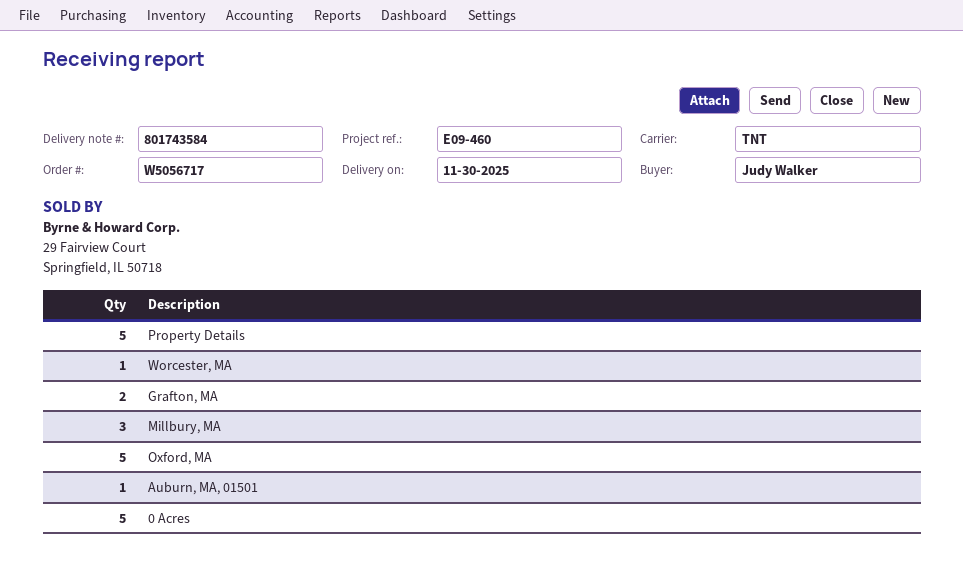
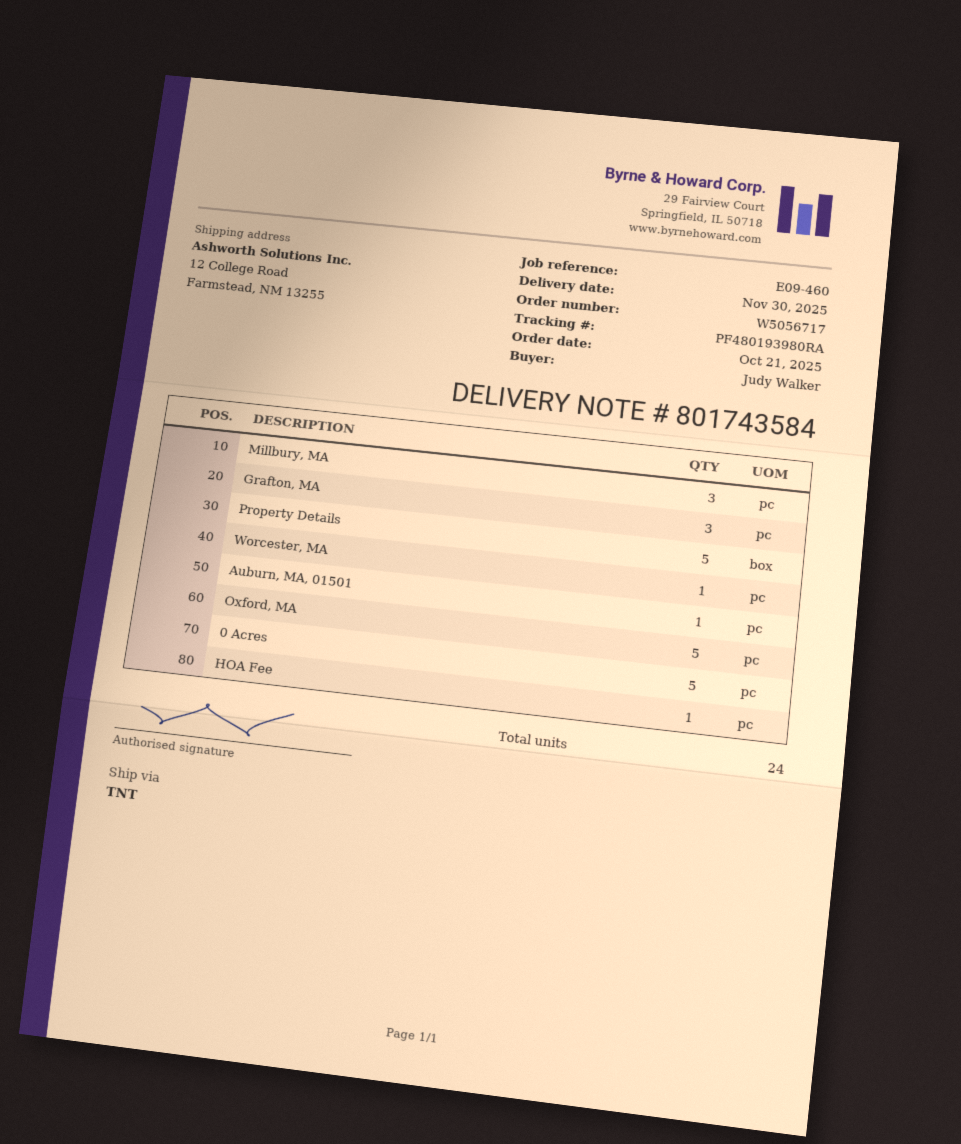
Grafton, MA: 2 -> 3
HOA Fee: none -> 1

